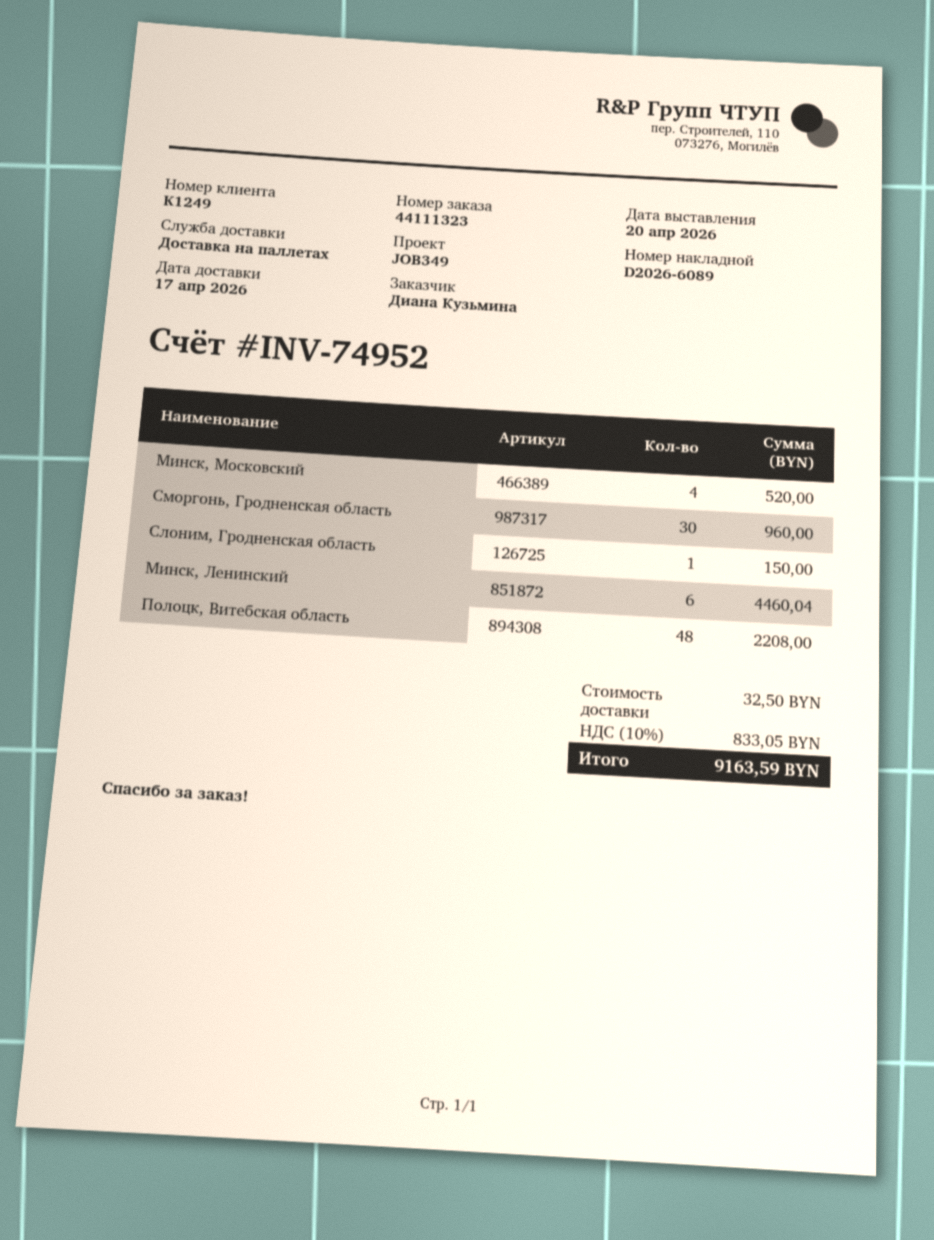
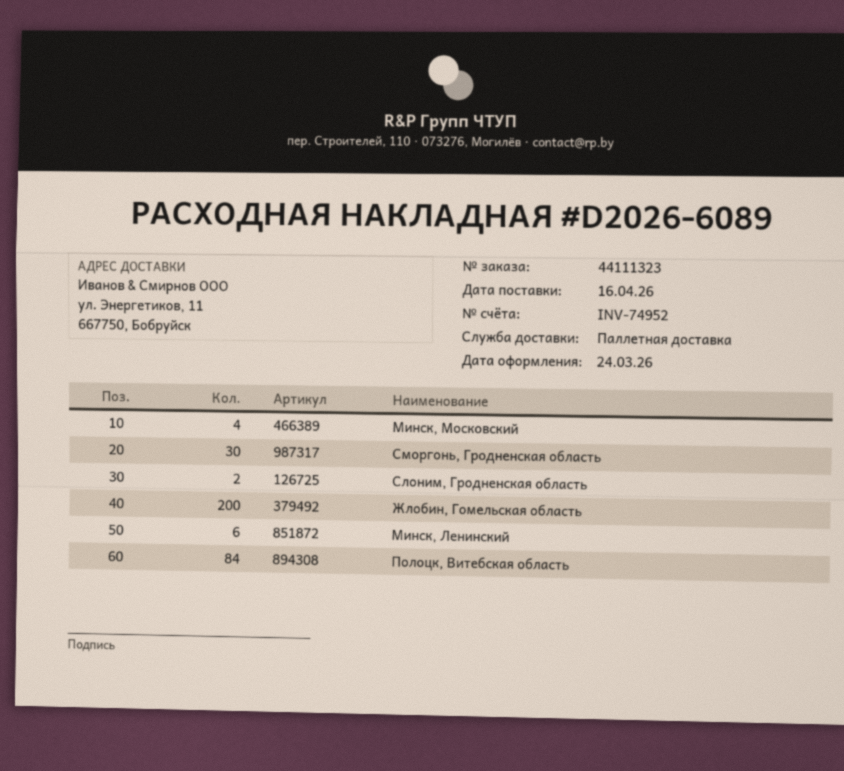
delivery date: 2026-04-17 -> 2026-04-16
Слоним, Гродненская область: 1 -> 2
Полоцк, Витебская область: 48 -> 84
Жлобин, Гомельская область: none -> 200

